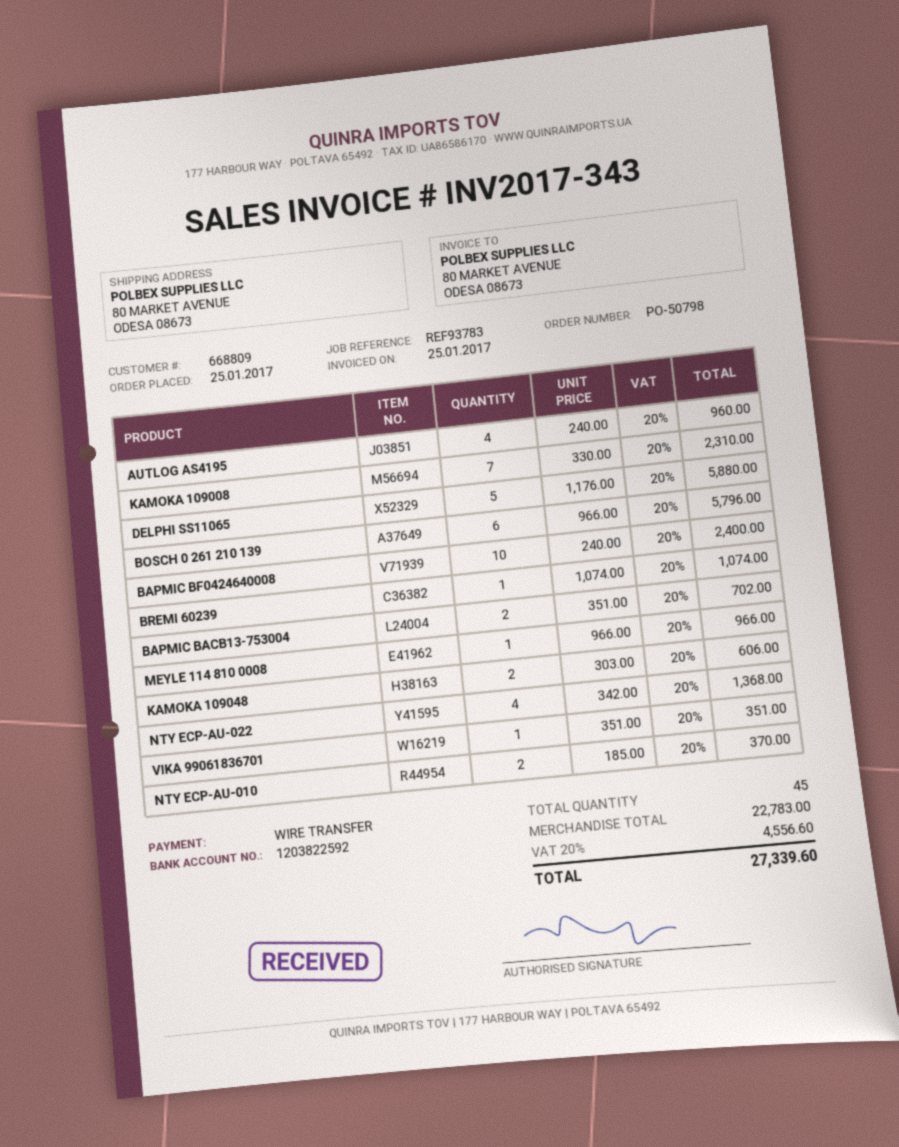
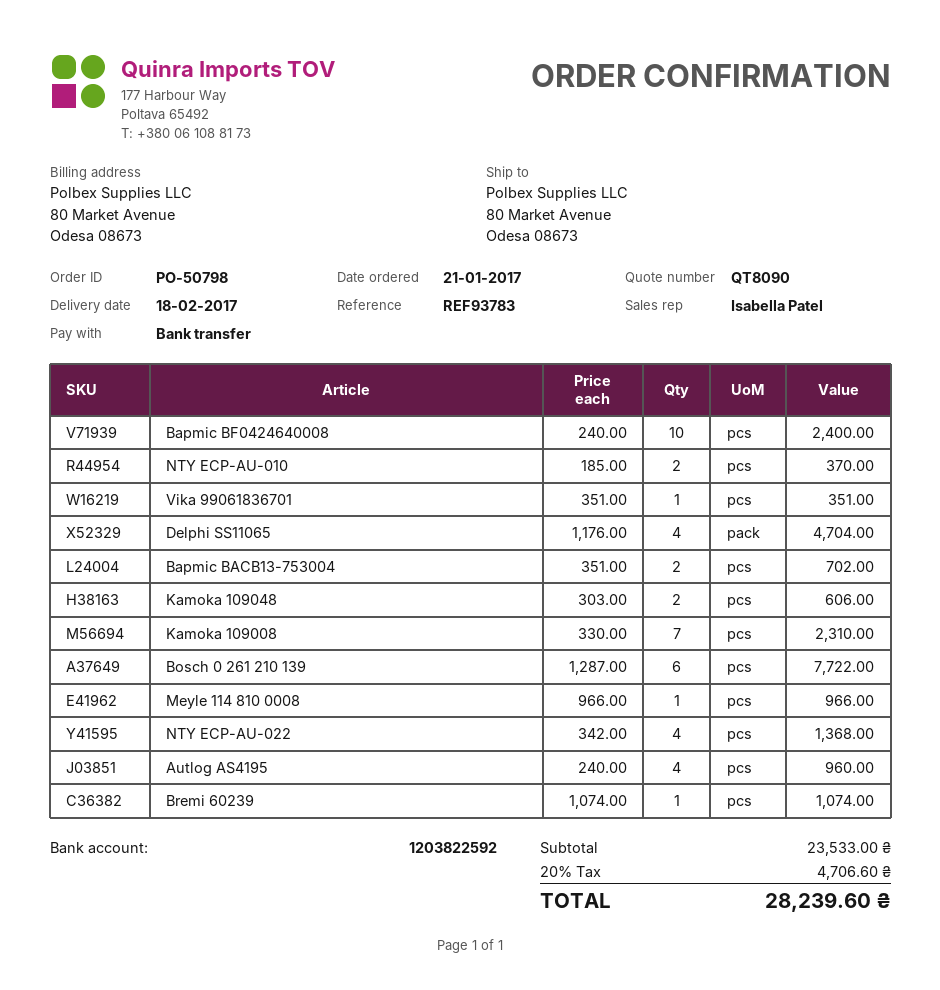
order date: 2017-01-25 -> 2017-01-21
DELPHI SS11065: 5 x 1176.00 = 5880.00 -> 4 x 1176.00 = 4704.00
BOSCH 0 261 210 139: 6 x 966.00 = 5796.00 -> 6 x 1287.00 = 7722.00
subtotal: 22783.00 -> 23533.00
tax: 20% = 4556.60 -> 20% = 4706.60
total: 27339.60 -> 28239.60

